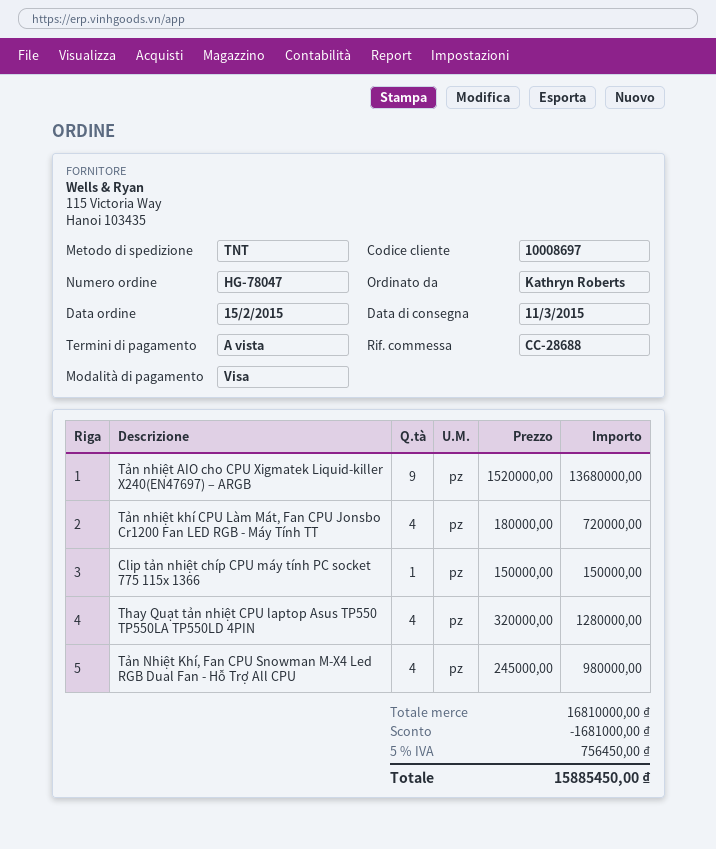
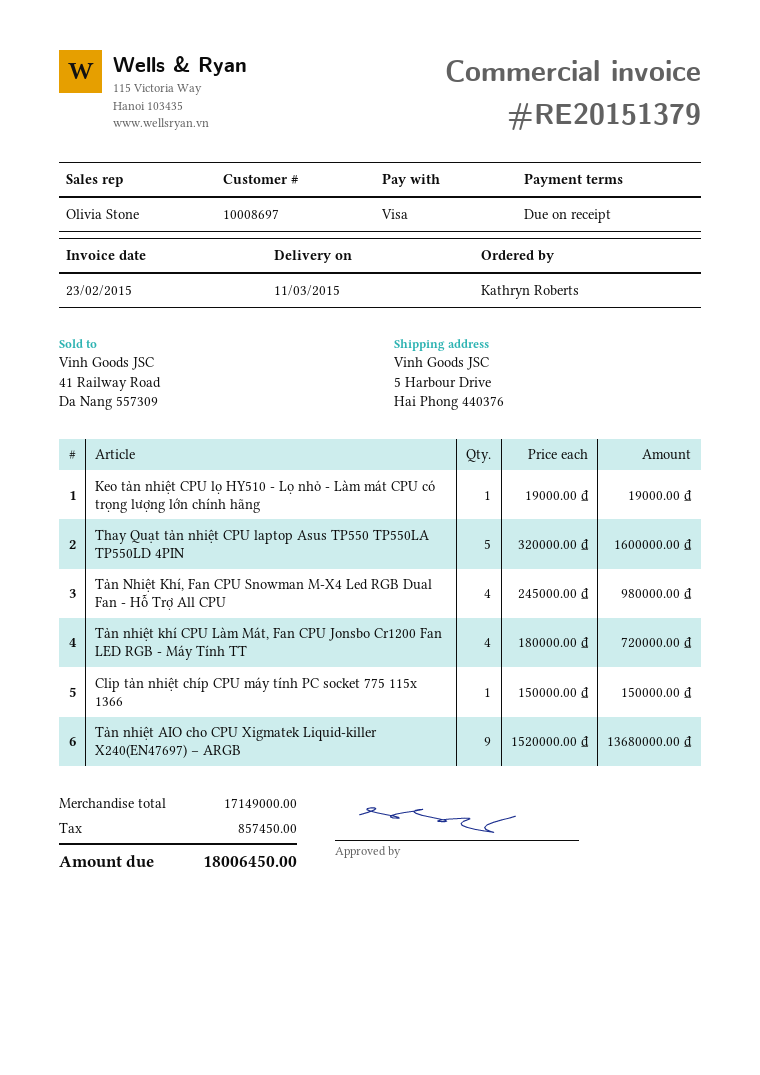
Thay Quạt tản nhiệt CPU laptop Asus TP550 TP550LA TP550LD 4PIN: 4 x 320000.00 = 1280000.00 -> 5 x 320000.00 = 1600000.00
Keo tản nhiệt CPU lọ HY510 - Lọ nhỏ - Làm mát CPU có trọng lượng lớn chính hãng: none -> 1 x 19000.00 = 19000.00
subtotal: 16810000.00 -> 17149000.00
discount: 1681000.00 -> none
tax: 756450.00 -> 857450.00
total: 15885450.00 -> 18006450.00

